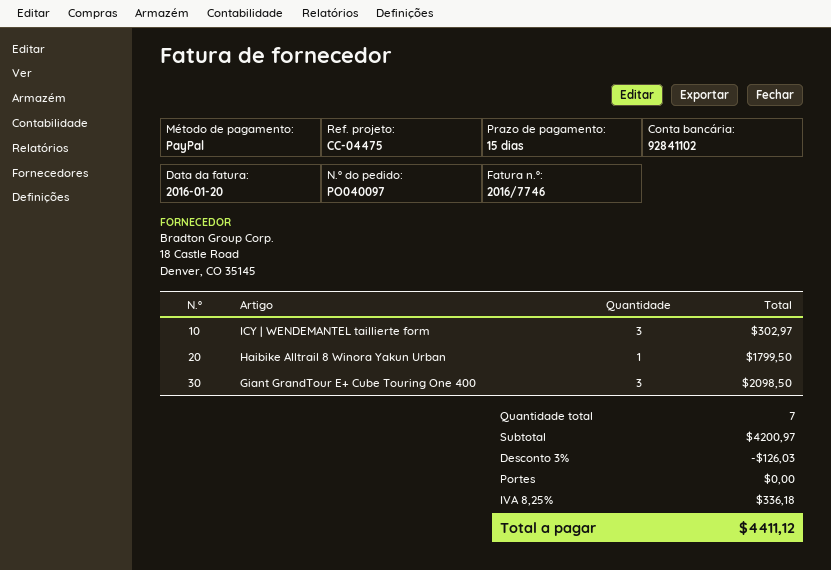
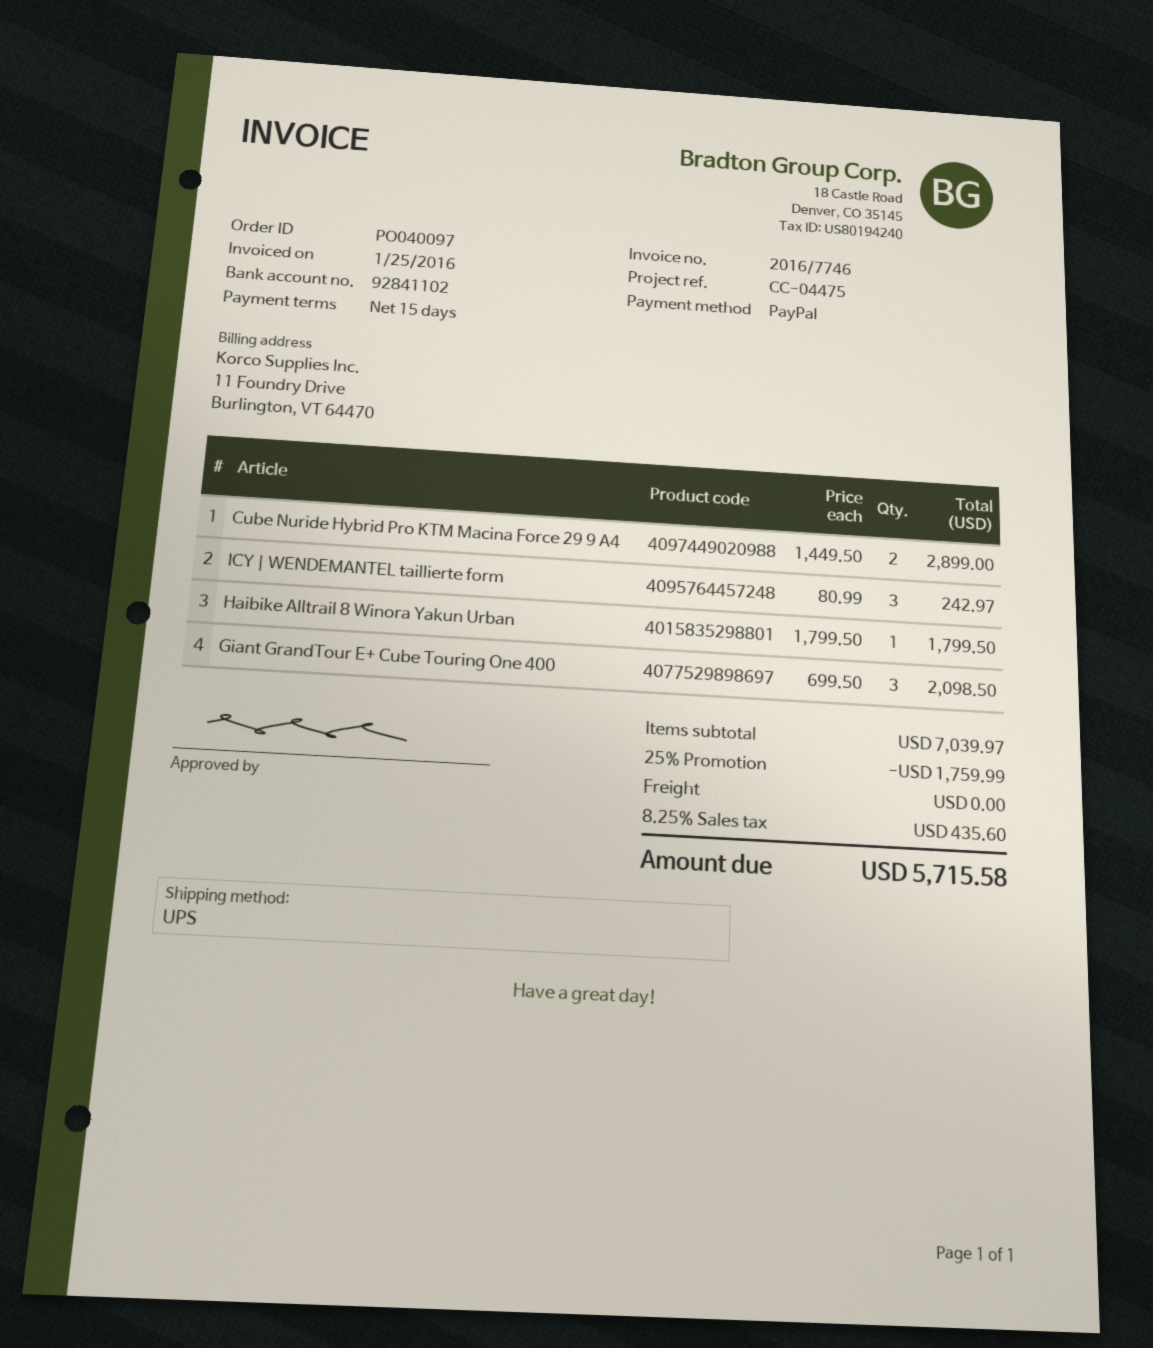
invoice date: 2016-01-20 -> 2016-01-25
ICY | WENDEMANTEL taillierte form: 3 for 302.97 -> 3 for 242.97
Cube Nuride Hybrid Pro KTM Macina Force 29 9 A4: none -> 2 for 2899.00
subtotal: 4200.97 -> 7039.97
discount: 3% = 126.03 -> 25% = 1759.99
tax: 8.25% = 336.18 -> 8.25% = 435.60
total: 4411.12 -> 5715.58

